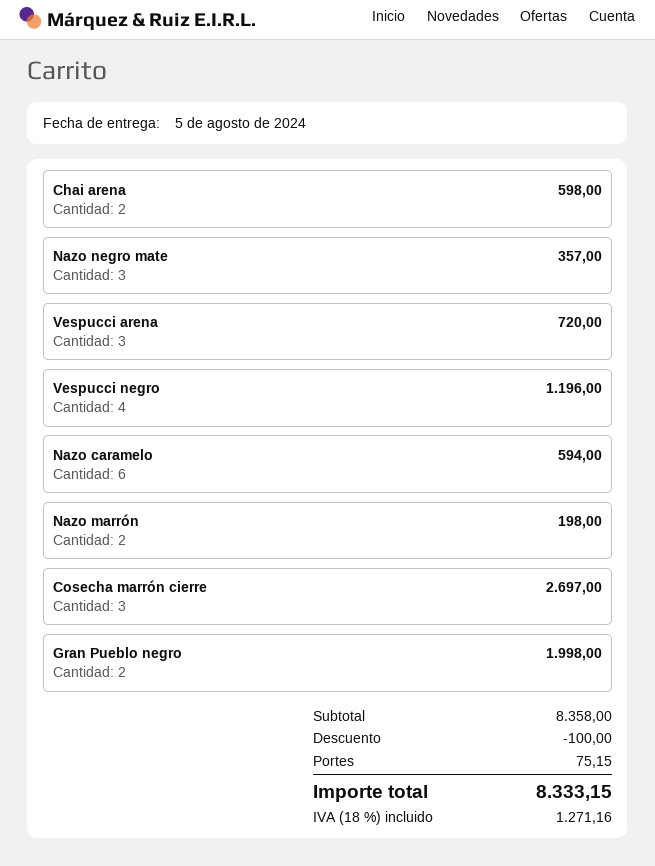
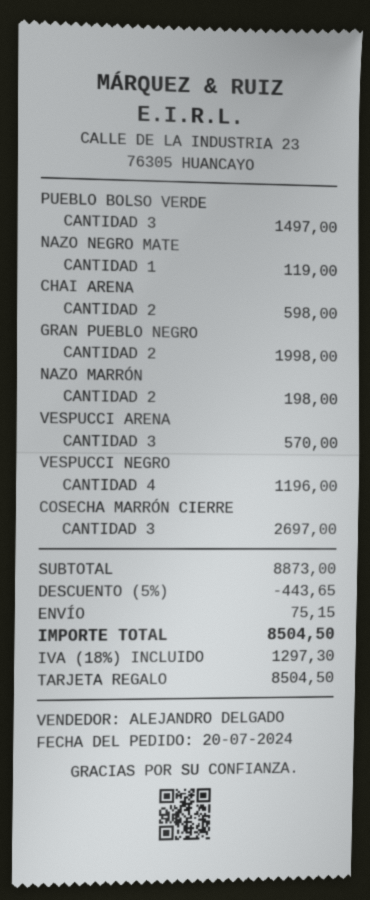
Nazo negro mate: 3 for 357.00 -> 1 for 119.00
Vespucci arena: 3 for 720.00 -> 3 for 570.00
Nazo caramelo: 6 for 594.00 -> none
PUEBLO BOLSO VERDE: none -> 3 for 1497.00
subtotal: 8358.00 -> 8873.00
discount: 100.00 -> 443.65
tax: 18% = 1271.16 -> 18% = 1297.30
total: 8333.15 -> 8504.50

